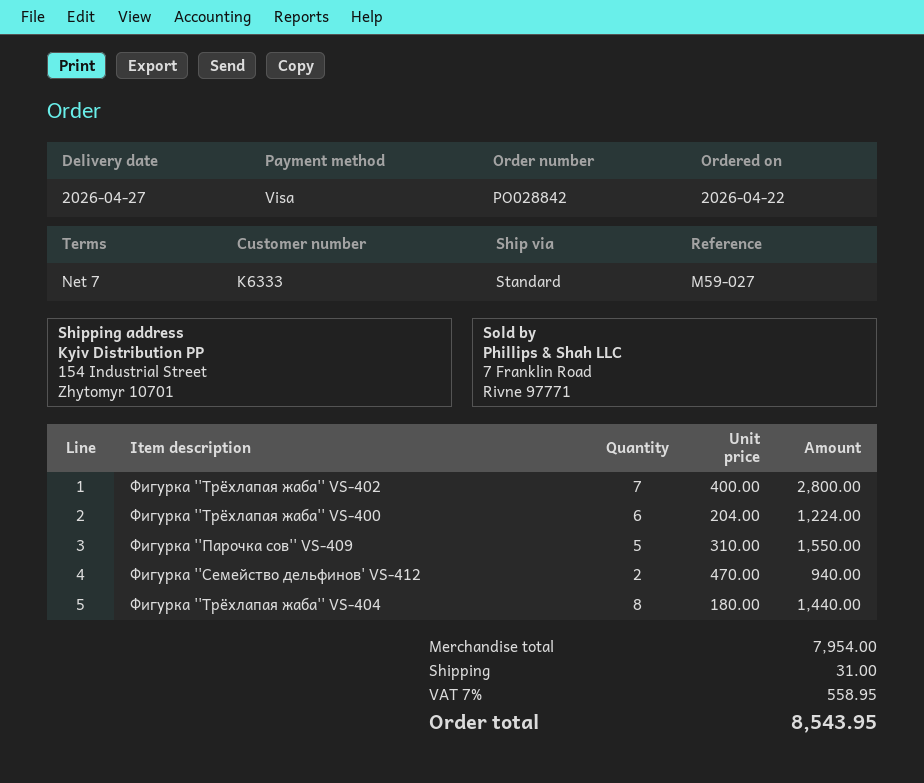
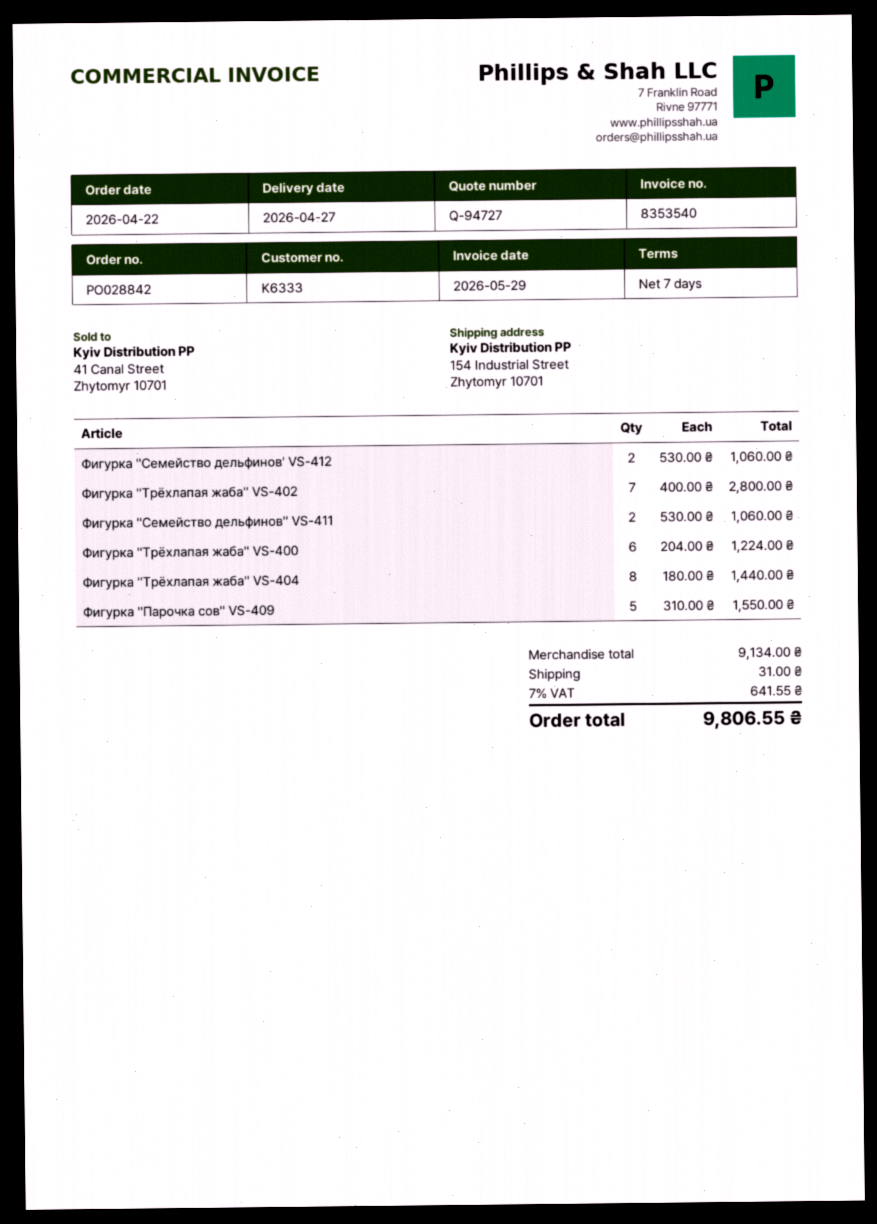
Фигурка ''Семейство дельфинов' VS-412: 2 x 470.00 = 940.00 -> 2 x 530.00 = 1060.00
Фигурка ''Семейство дельфинов'' VS-411: none -> 2 x 530.00 = 1060.00
subtotal: 7954.00 -> 9134.00
tax: 7% = 558.95 -> 7% = 641.55
total: 8543.95 -> 9806.55

